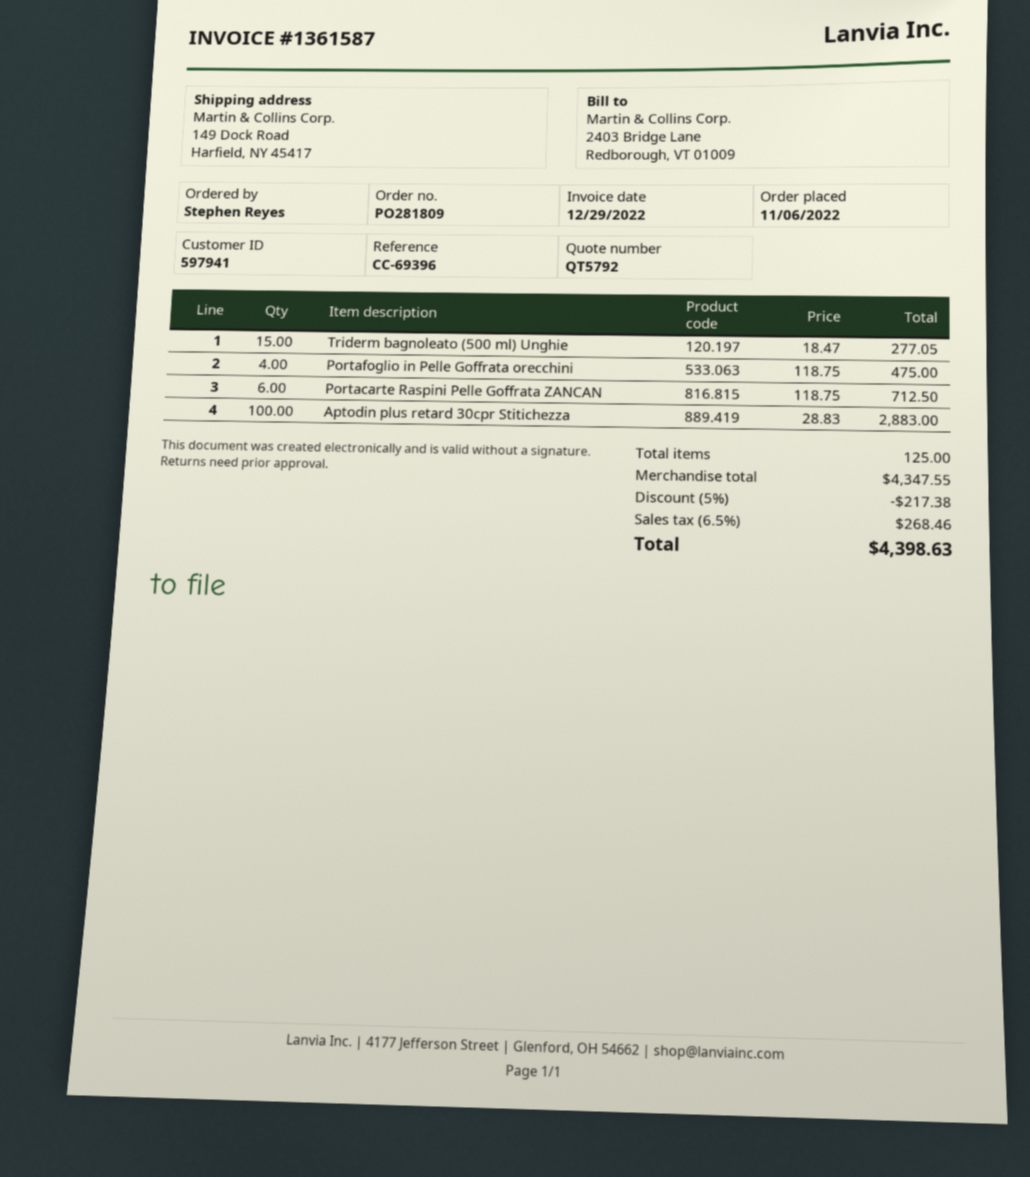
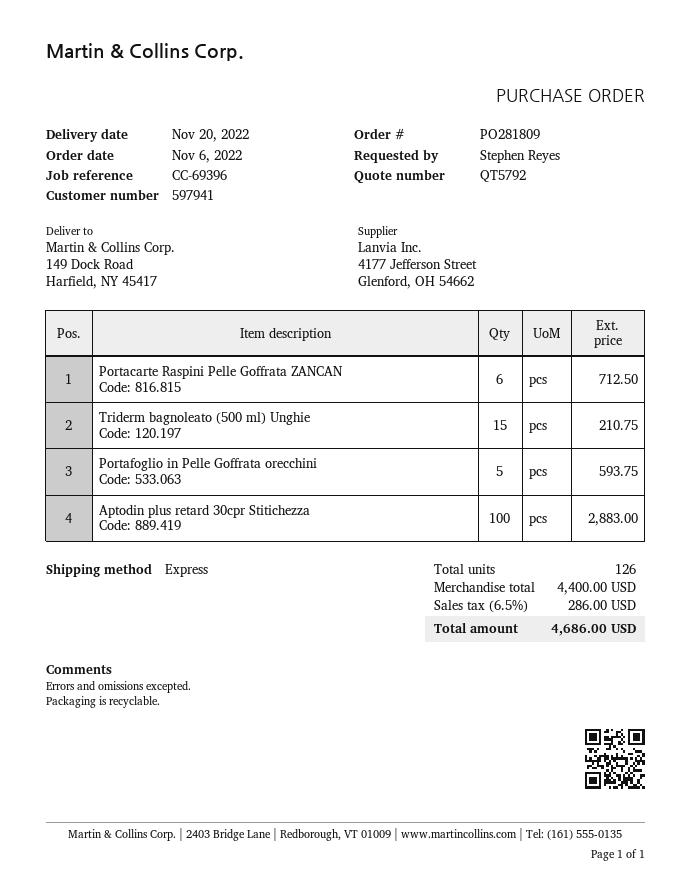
Triderm bagnoleato (500 ml) Unghie: 15 for 277.05 -> 15 for 210.75
Portafoglio in Pelle Goffrata orecchini: 4 for 475.00 -> 5 for 593.75
total quantity: 125 -> 126
subtotal: 4347.55 -> 4400.00
discount: 5% = 217.38 -> none
tax: 6.5% = 268.46 -> 6.5% = 286.00
total: 4398.63 -> 4686.00

